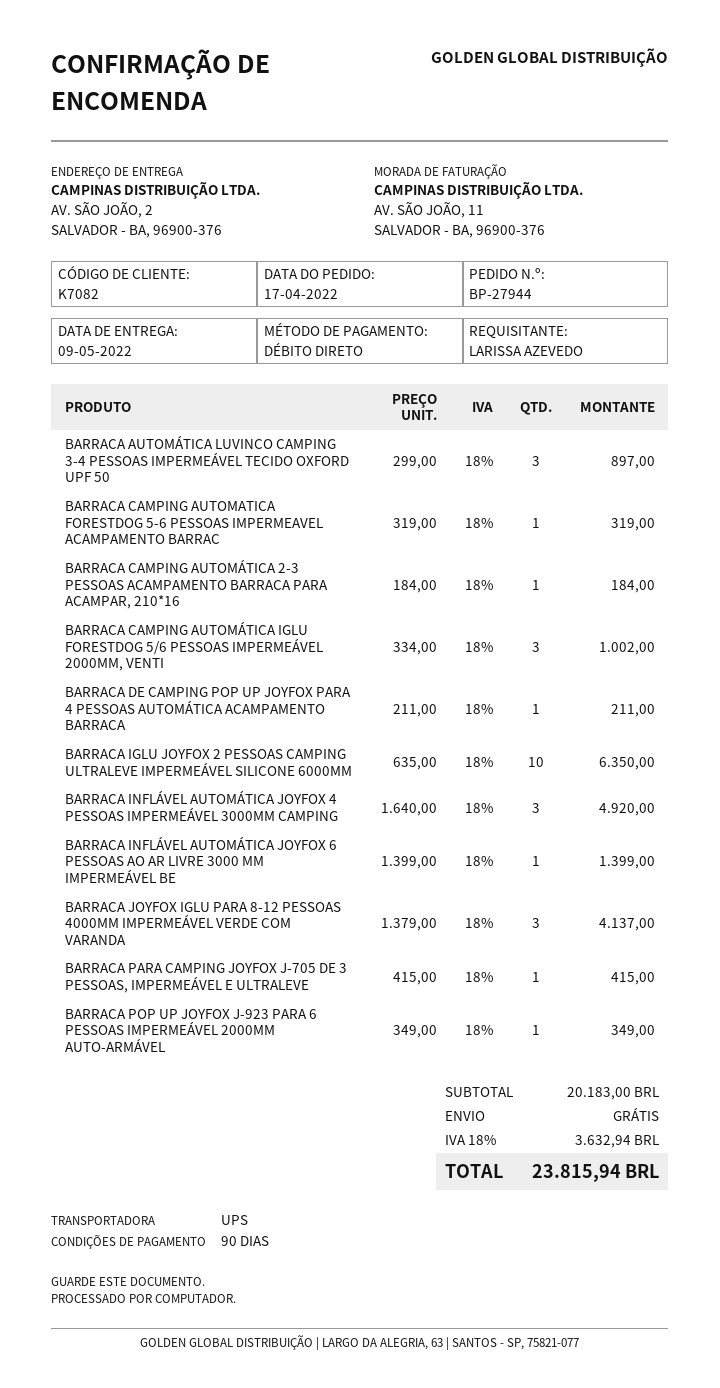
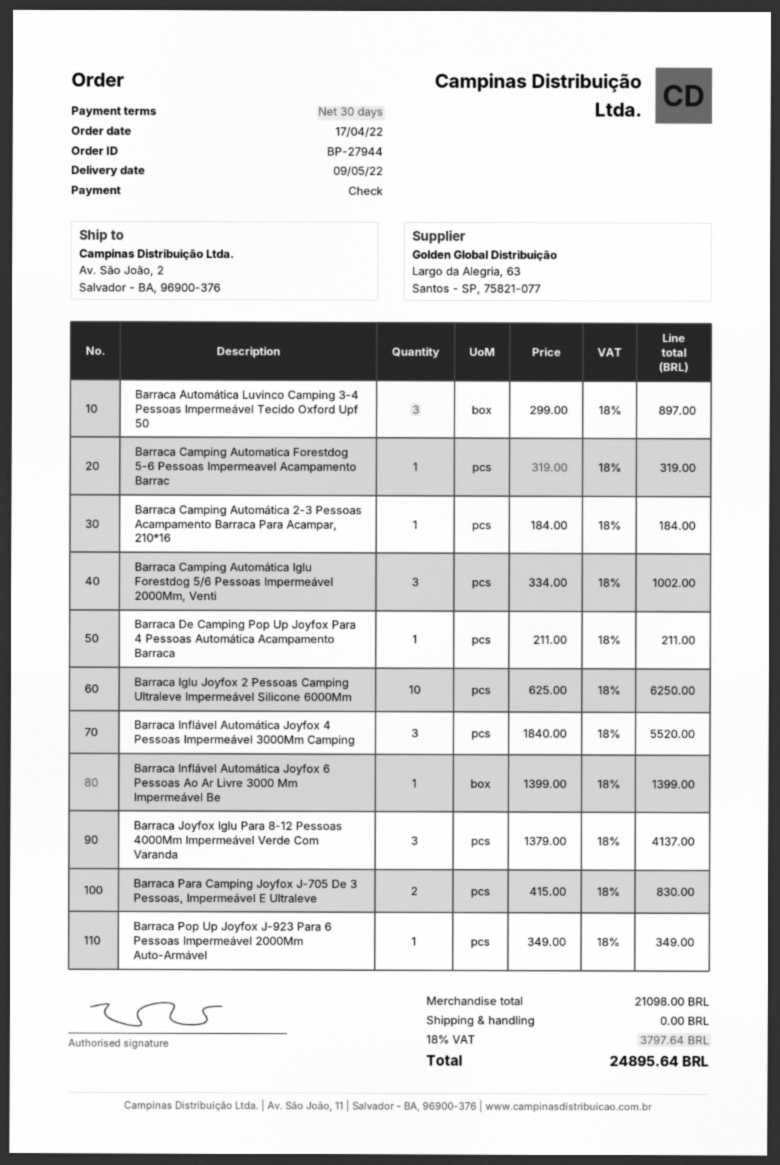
payment terms: 90 days -> 30 days
payment method: direct debit -> cheque
BARRACA IGLU JOYFOX 2 PESSOAS CAMPING ULTRALEVE IMPERMEÁVEL SILICONE 6000MM: 10 x 635.00 = 6350.00 -> 10 x 625.00 = 6250.00
BARRACA INFLÁVEL AUTOMÁTICA JOYFOX 4 PESSOAS IMPERMEÁVEL 3000MM CAMPING: 3 x 1640.00 = 4920.00 -> 3 x 1840.00 = 5520.00
BARRACA PARA CAMPING JOYFOX J-705 DE 3 PESSOAS, IMPERMEÁVEL E ULTRALEVE: 1 x 415.00 = 415.00 -> 2 x 415.00 = 830.00
subtotal: 20183.00 -> 21098.00
tax: 18% = 3632.94 -> 18% = 3797.64
total: 23815.94 -> 24895.64

